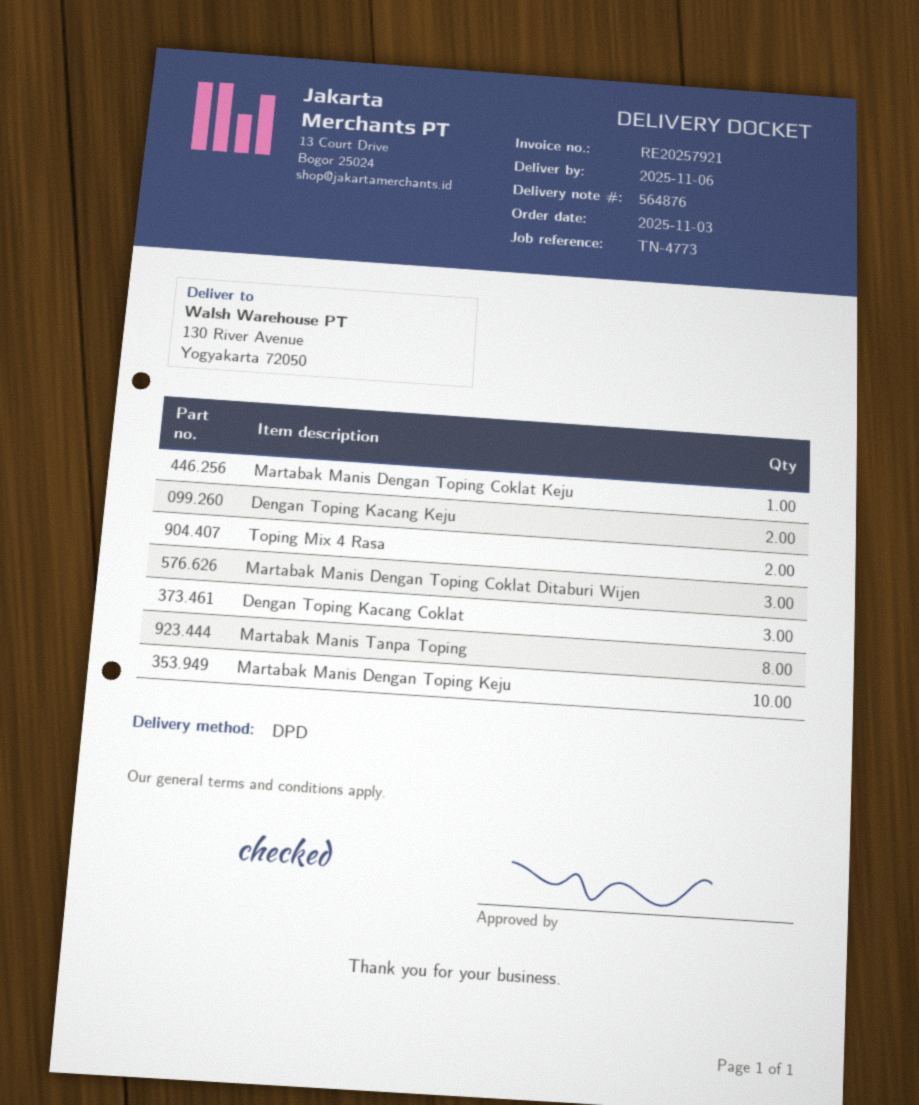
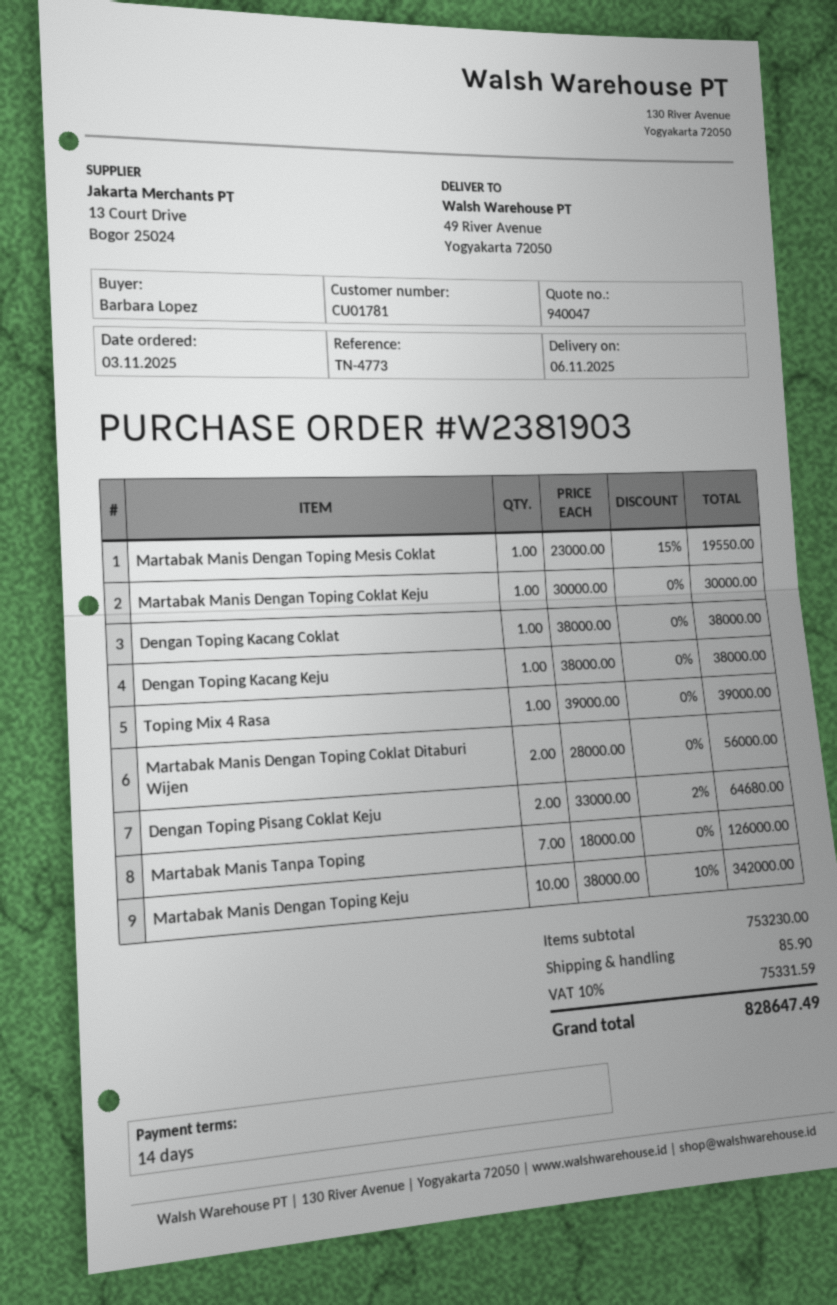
ship to: 130 River Avenue, Yogyakarta 72050 -> 49 River Avenue, Yogyakarta 72050
Dengan Toping Kacang Keju: 2 -> 1
Toping Mix 4 Rasa: 2 -> 1
Martabak Manis Dengan Toping Coklat Ditaburi Wijen: 3 -> 2
Dengan Toping Kacang Coklat: 3 -> 1
Martabak Manis Tanpa Toping: 8 -> 7
Martabak Manis Dengan Toping Mesis Coklat: none -> 1
Dengan Toping Pisang Coklat Keju: none -> 2

